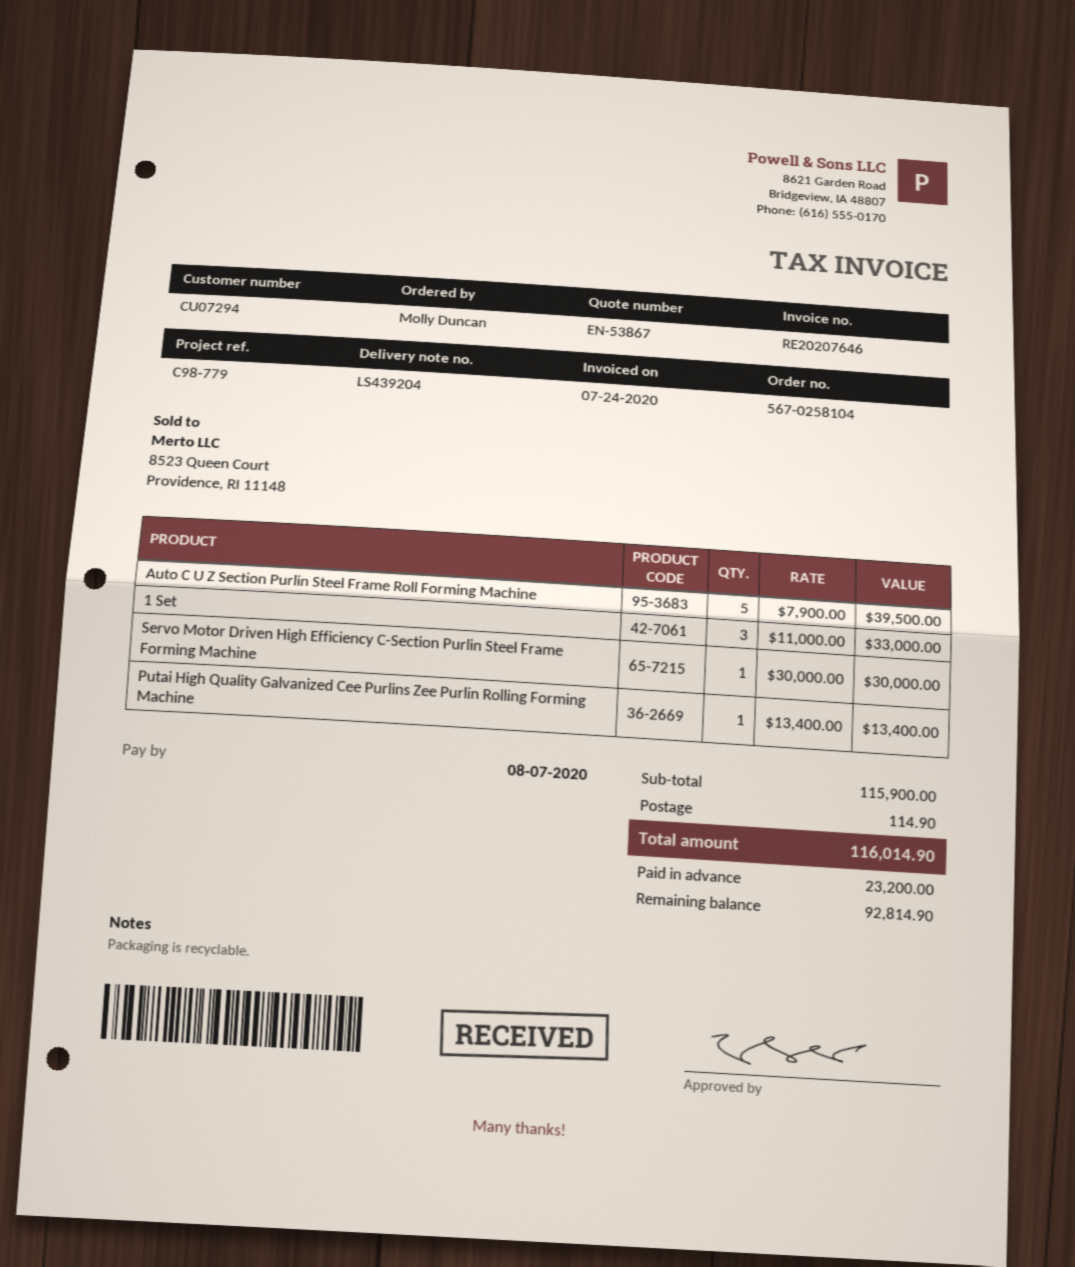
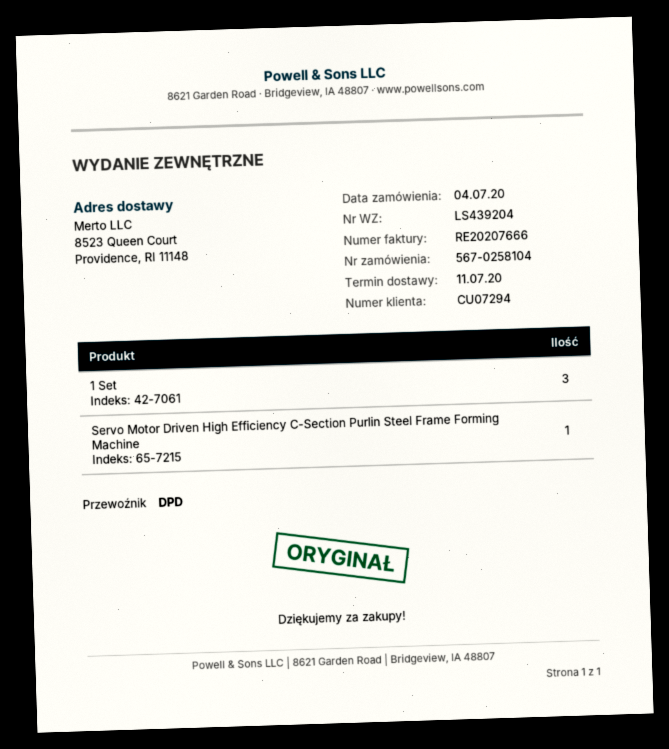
invoice number: RE20207646 -> RE20207666
Auto C U Z Section Purlin Steel Frame Roll Forming Machine: 5 -> none
Putai High Quality Galvanized Cee Purlins Zee Purlin Rolling Forming Machine: 1 -> none

